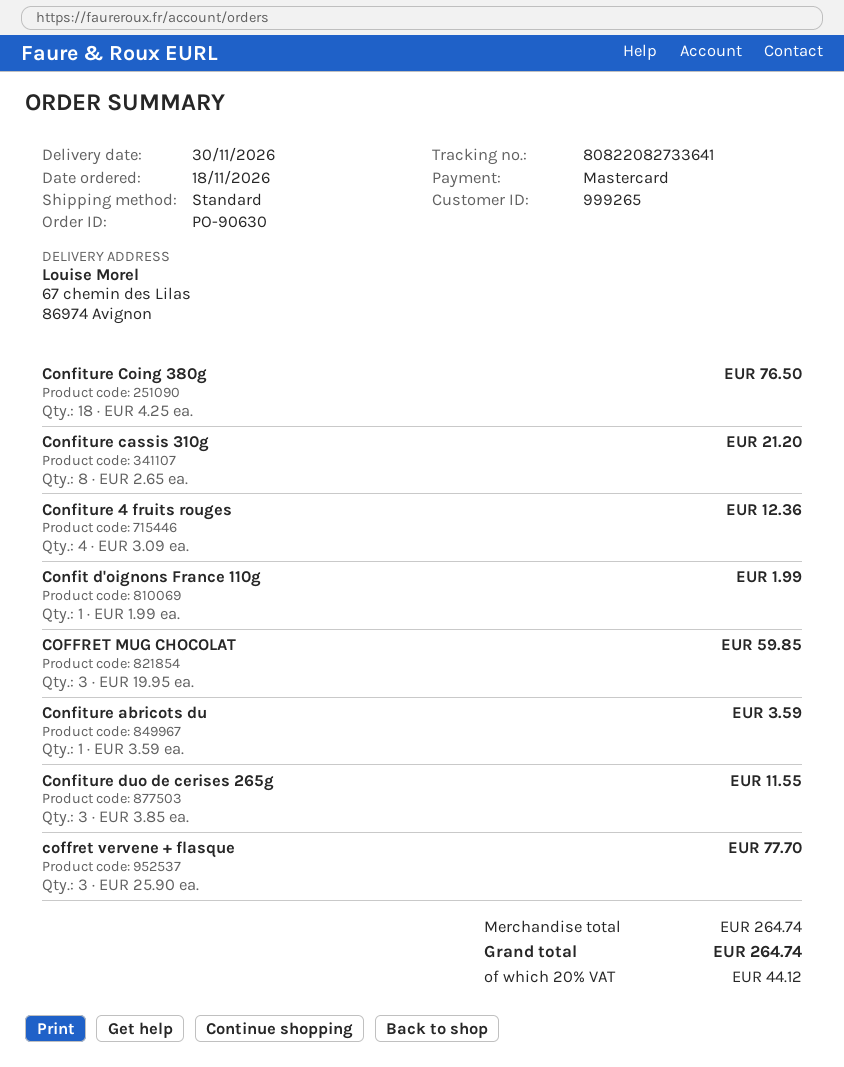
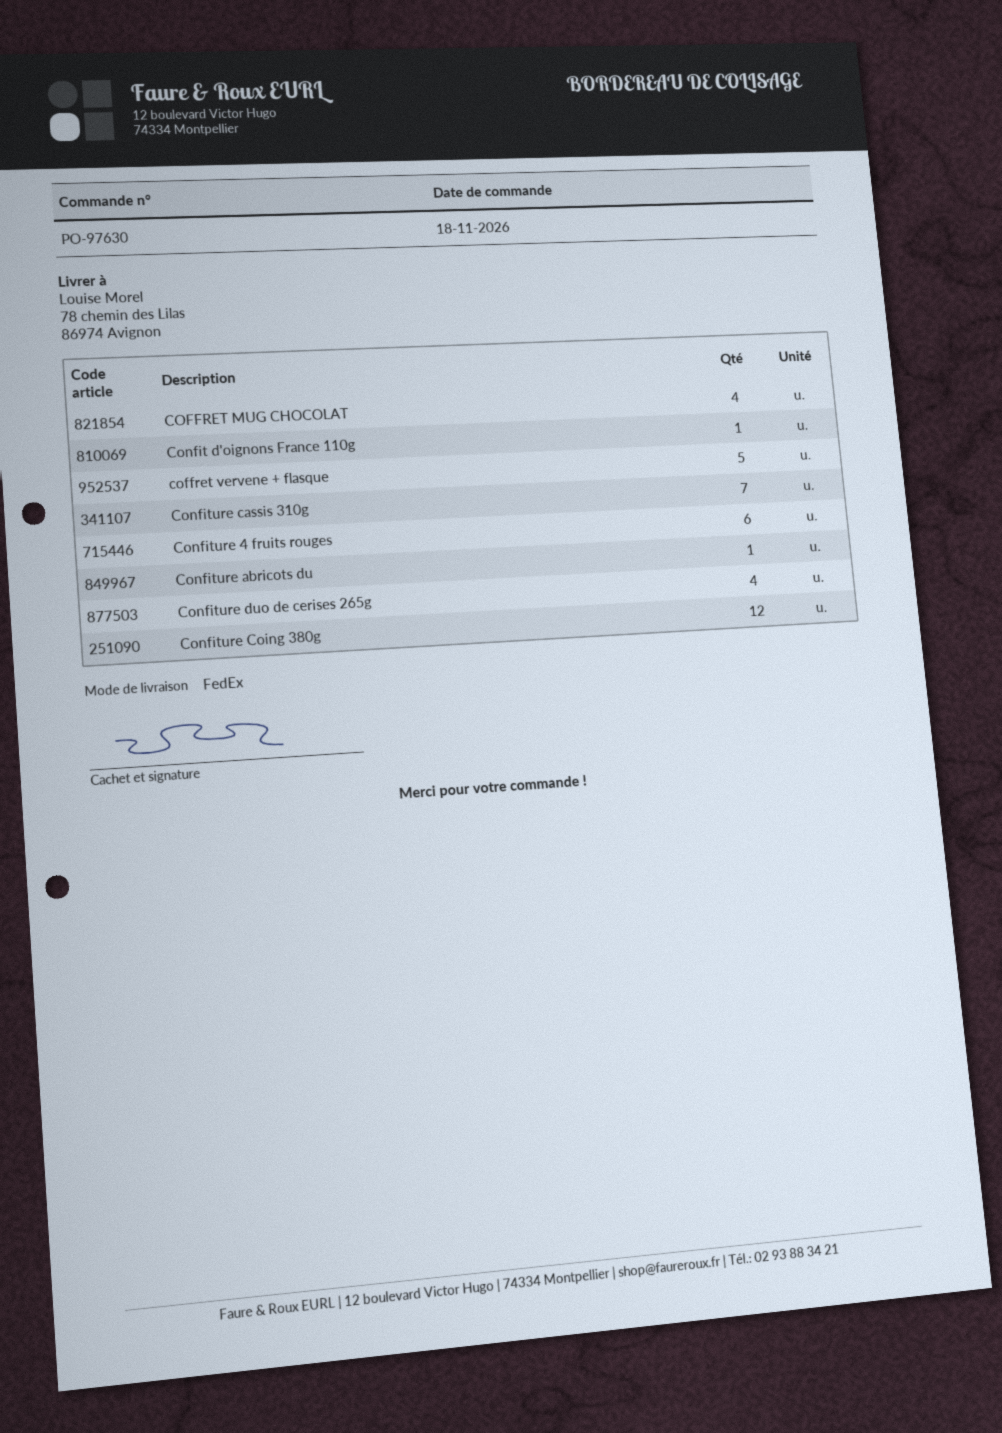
order number: PO-90630 -> PO-97630
shipping method: standard -> FedEx
ship to: 67 chemin des Lilas, 86974 Avignon -> 78 chemin des Lilas, 86974 Avignon
Confiture Coing 380g: 18 -> 12
Confiture cassis 310g: 8 -> 7
Confiture 4 fruits rouges: 4 -> 6
COFFRET MUG CHOCOLAT: 3 -> 4
Confiture duo de cerises 265g: 3 -> 4
coffret vervene + flasque: 3 -> 5

